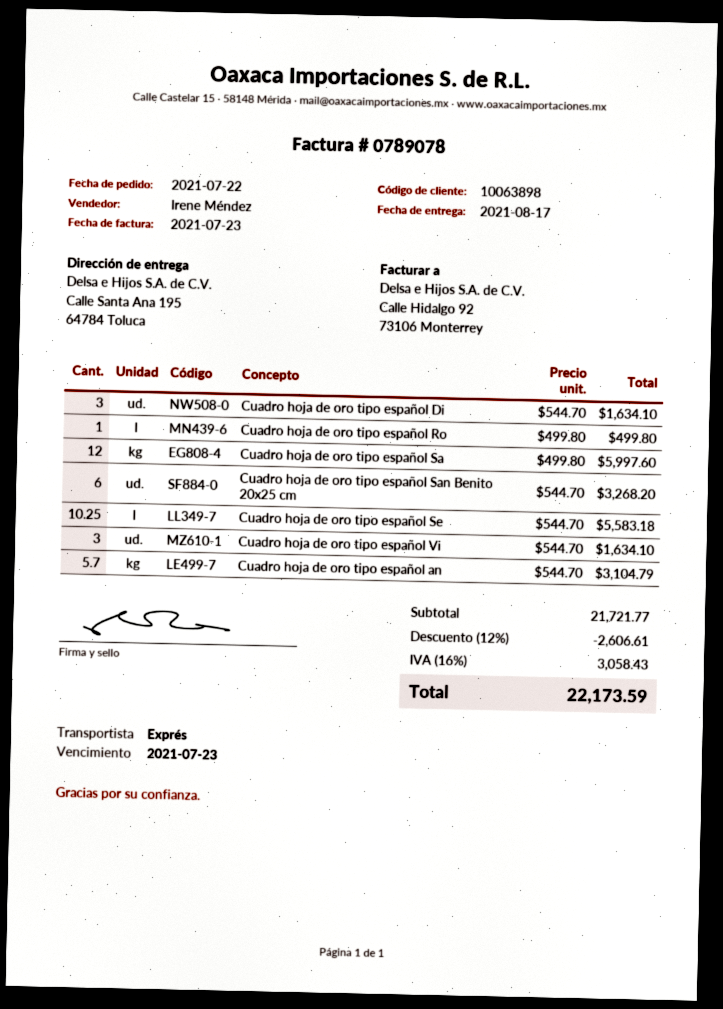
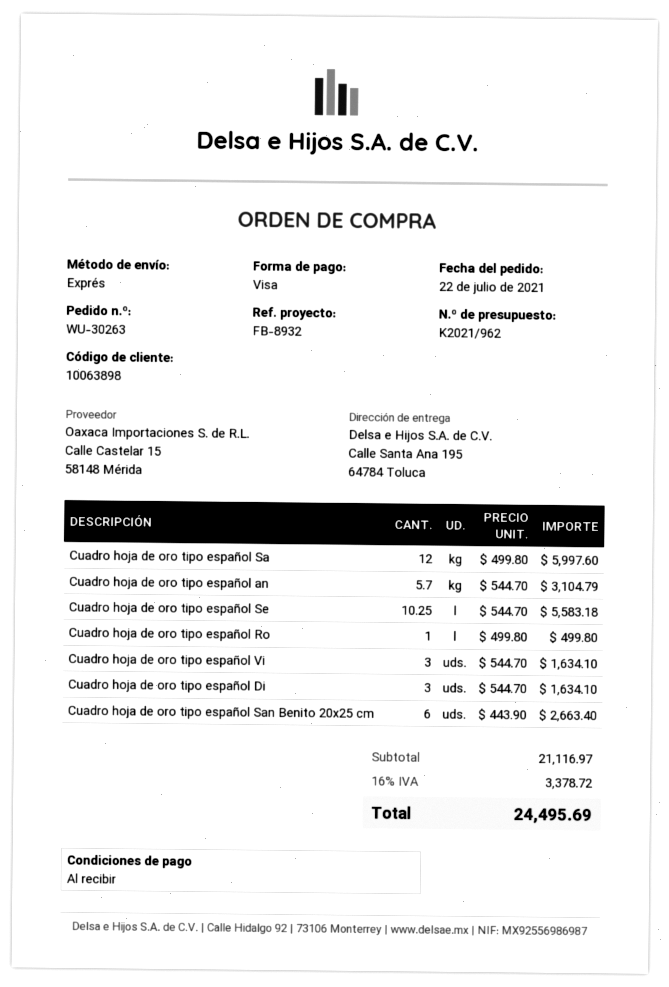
Cuadro hoja de oro tipo español San Benito 20x25 cm: 6 x 544.70 = 3268.20 -> 6 x 443.90 = 2663.40
subtotal: 21721.77 -> 21116.97
discount: 12% = 2606.61 -> none
tax: 16% = 3058.43 -> 16% = 3378.72
total: 22173.59 -> 24495.69

